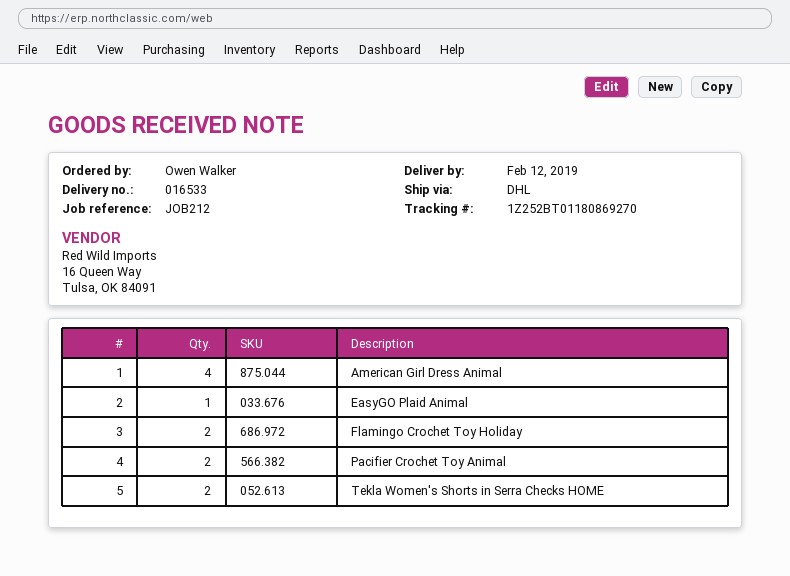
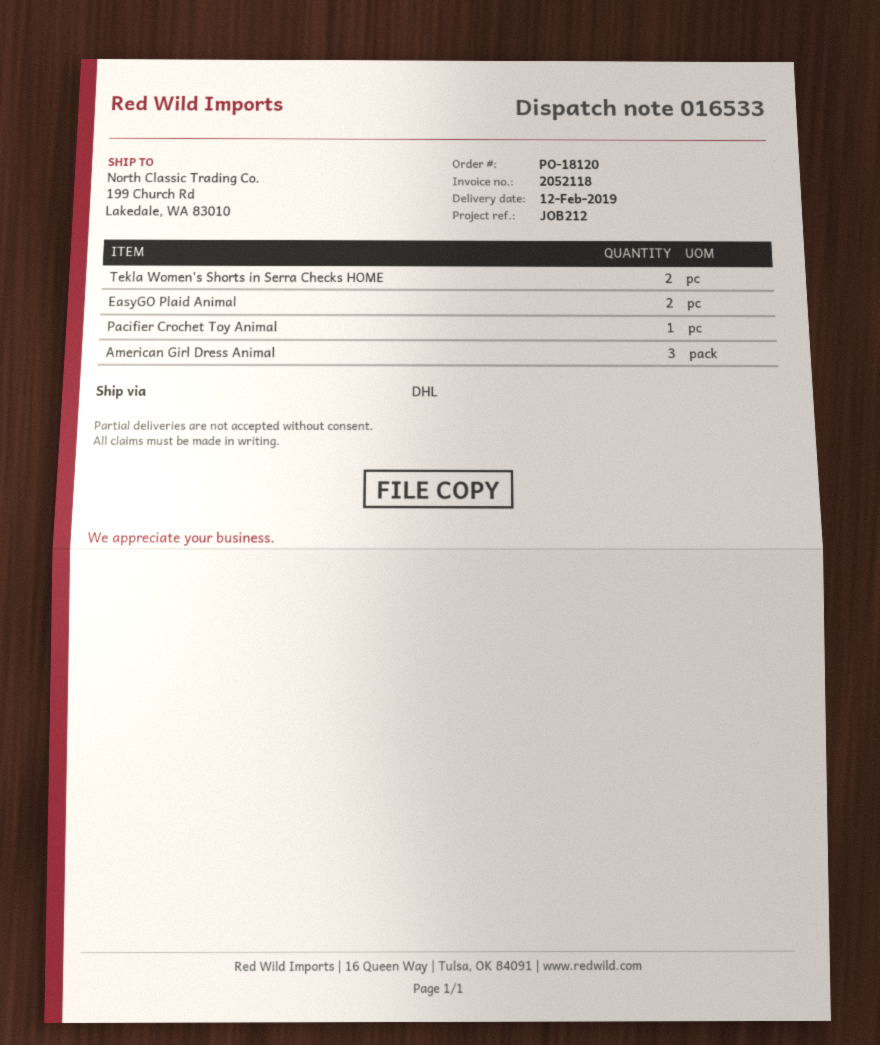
American Girl Dress Animal: 4 -> 3
EasyGO Plaid Animal: 1 -> 2
Flamingo Crochet Toy Holiday: 2 -> none
Pacifier Crochet Toy Animal: 2 -> 1

